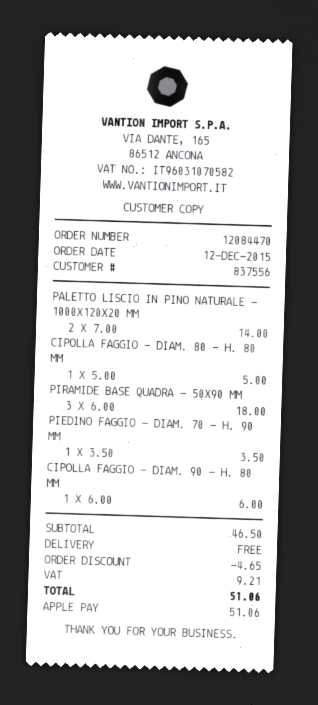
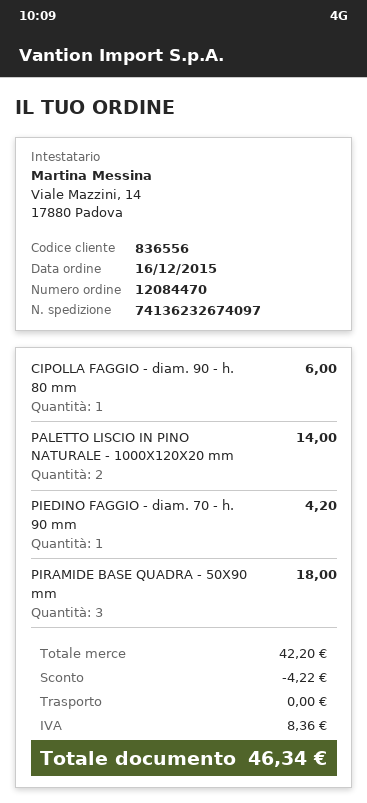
order date: 2015-12-12 -> 2015-12-16
customer number: 837556 -> 836556
CIPOLLA FAGGIO - DIAM. 80 - H. 80 MM: 1 for 5.00 -> none
PIEDINO FAGGIO - DIAM. 70 - H. 90 MM: 1 for 3.50 -> 1 for 4.20
subtotal: 46.50 -> 42.20
discount: 4.65 -> 4.22
tax: 9.21 -> 8.36
total: 51.06 -> 46.34

